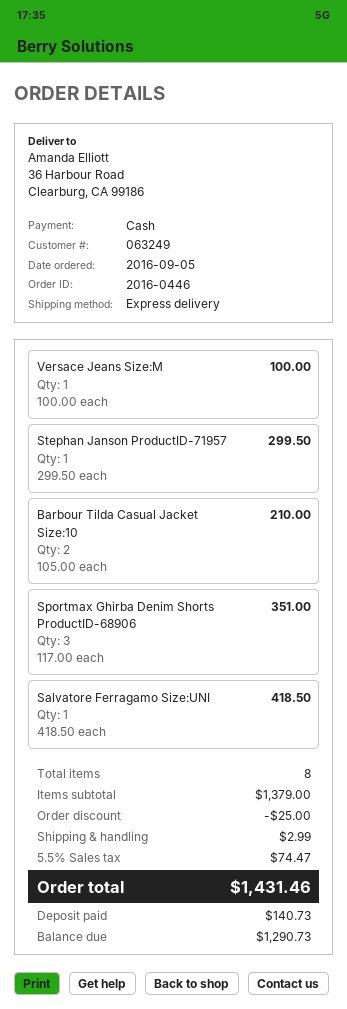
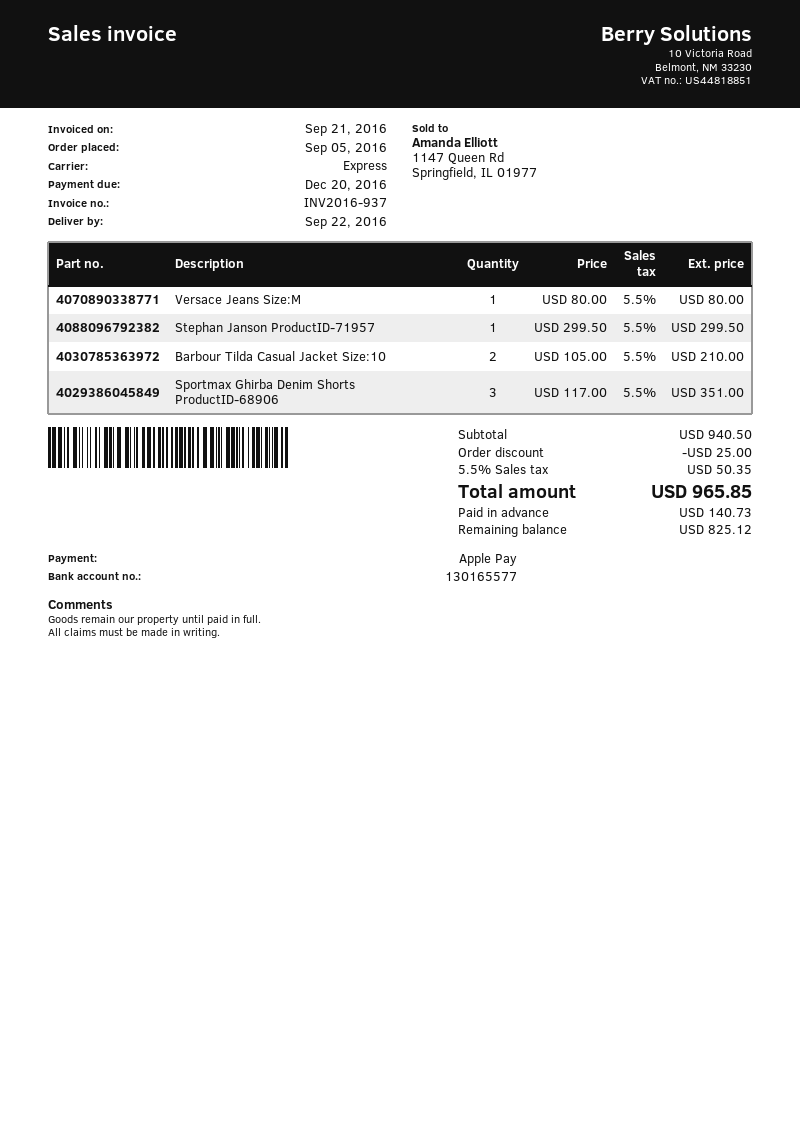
payment method: cash -> Apple Pay
Versace Jeans Size:M: 1 x 100.00 = 100.00 -> 1 x 80.00 = 80.00
Salvatore Ferragamo Size:UNI: 1 x 418.50 = 418.50 -> none
subtotal: 1379.00 -> 940.50
shipping: 2.99 -> none
tax: 5.5% = 74.47 -> 5.5% = 50.35
total: 1431.46 -> 965.85
balance: 1290.73 -> 825.12

